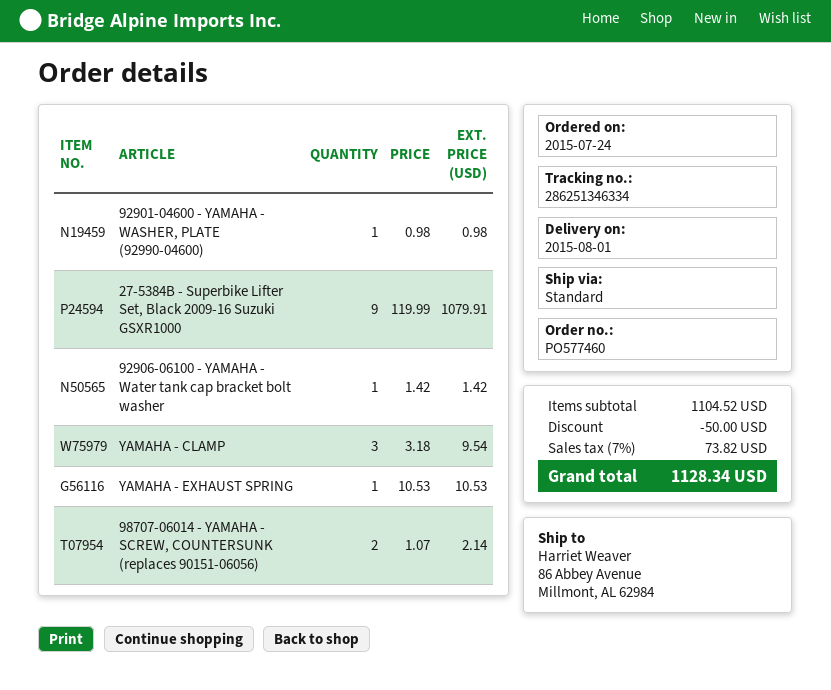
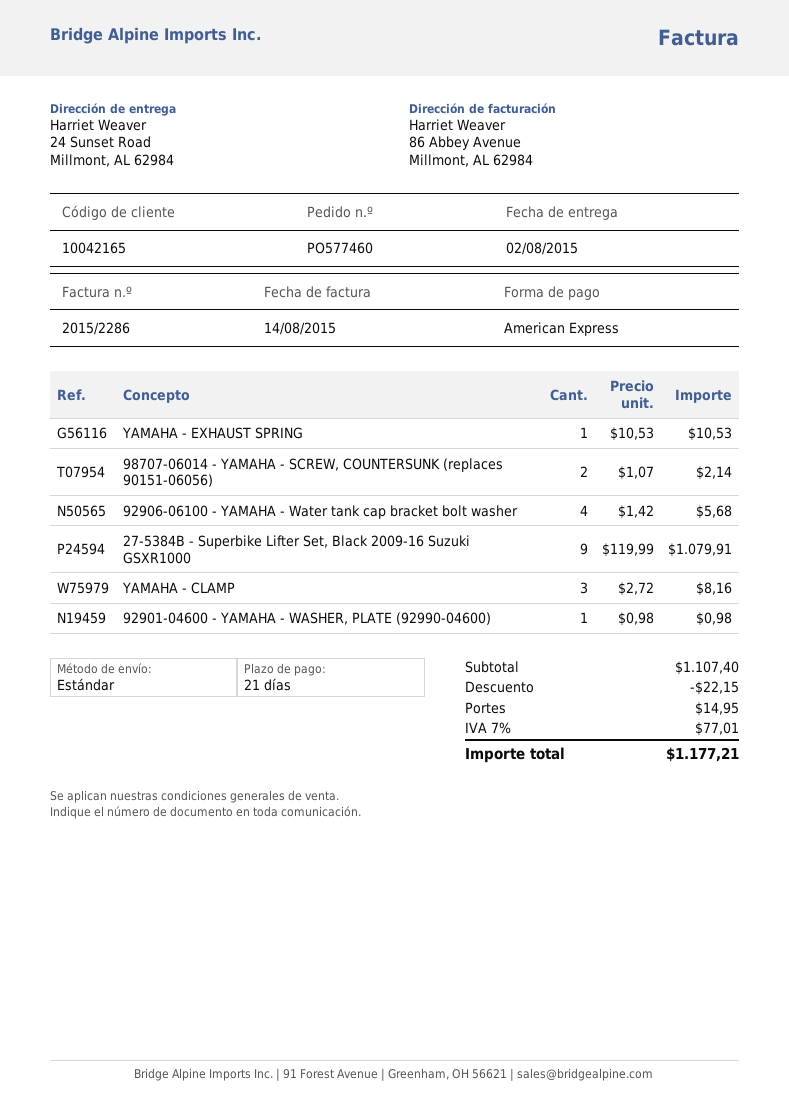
delivery date: 2015-08-01 -> 2015-08-02
ship to: 86 Abbey Avenue, Millmont, AL 62984 -> 24 Sunset Road, Millmont, AL 62984
92906-06100 - YAMAHA - Water tank cap bracket bolt washer: 1 x 1.42 = 1.42 -> 4 x 1.42 = 5.68
YAMAHA - CLAMP: 3 x 3.18 = 9.54 -> 3 x 2.72 = 8.16
subtotal: 1104.52 -> 1107.40
discount: 50.00 -> 22.15
shipping: none -> 14.95
tax: 7% = 73.82 -> 7% = 77.01
total: 1128.34 -> 1177.21

